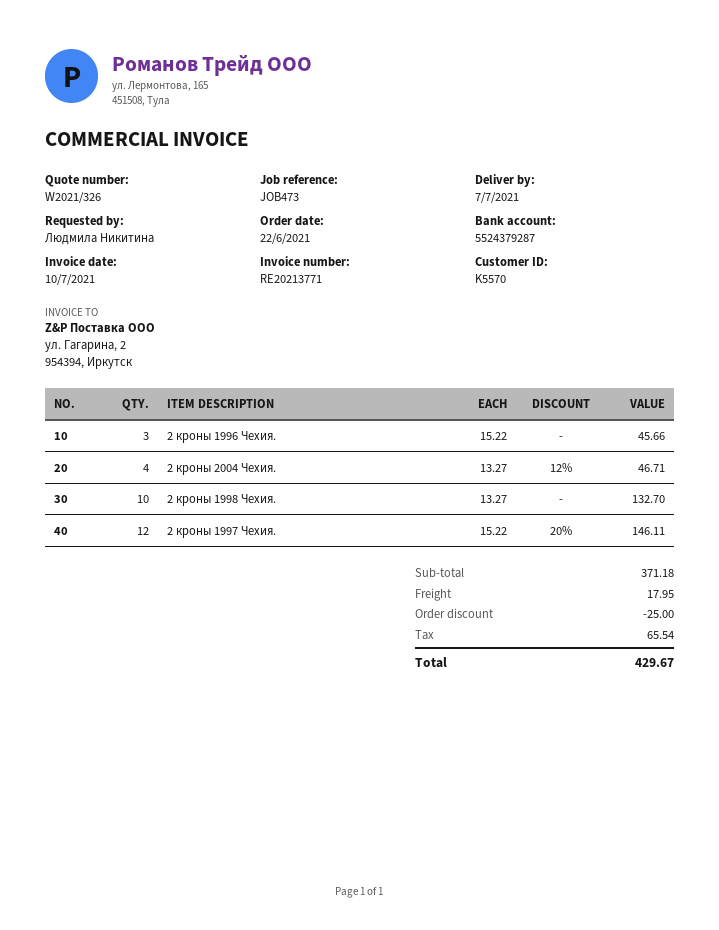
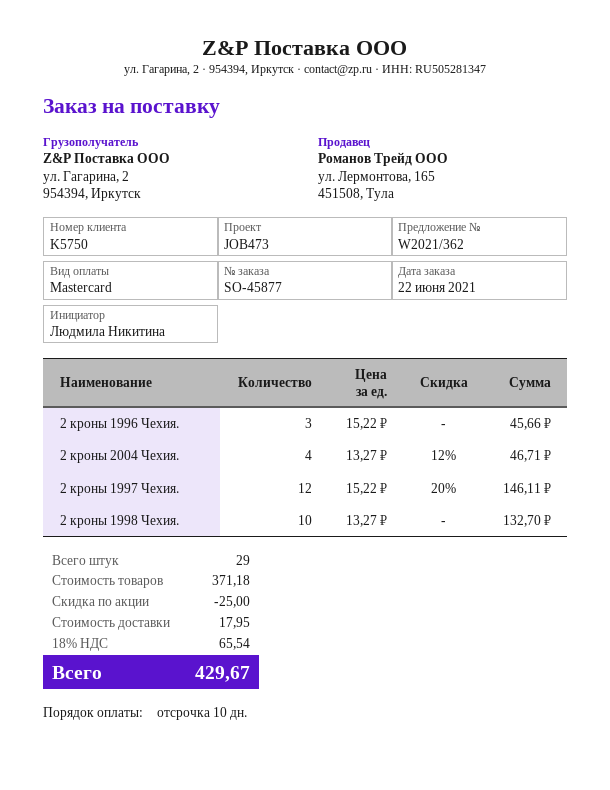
quote number: W2021/326 -> W2021/362
customer number: K5570 -> K5750

